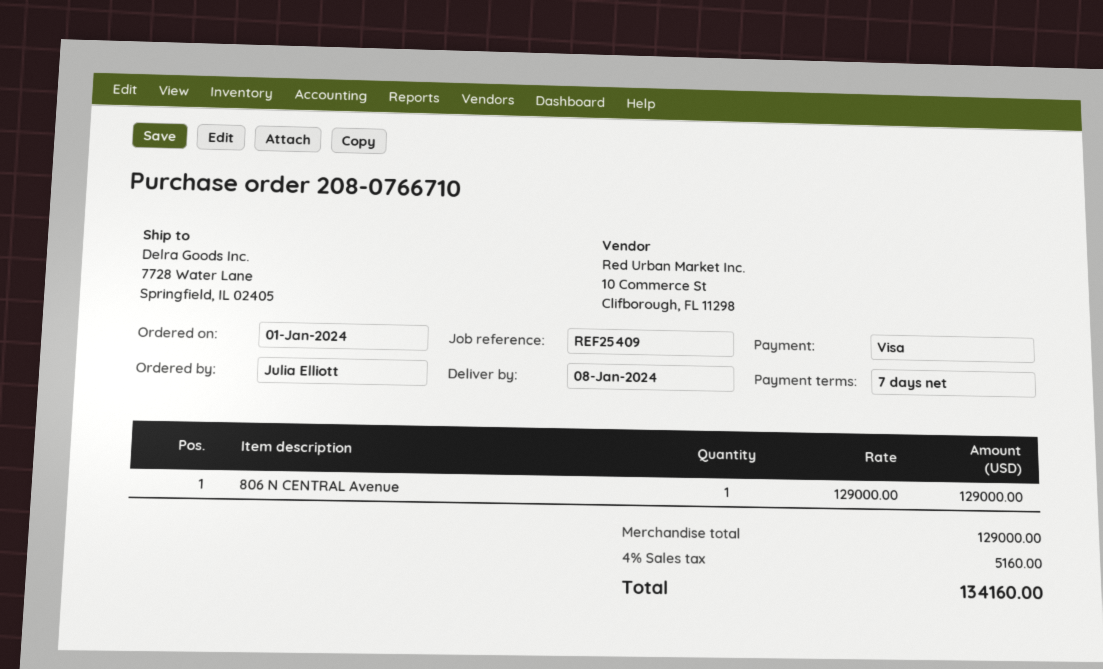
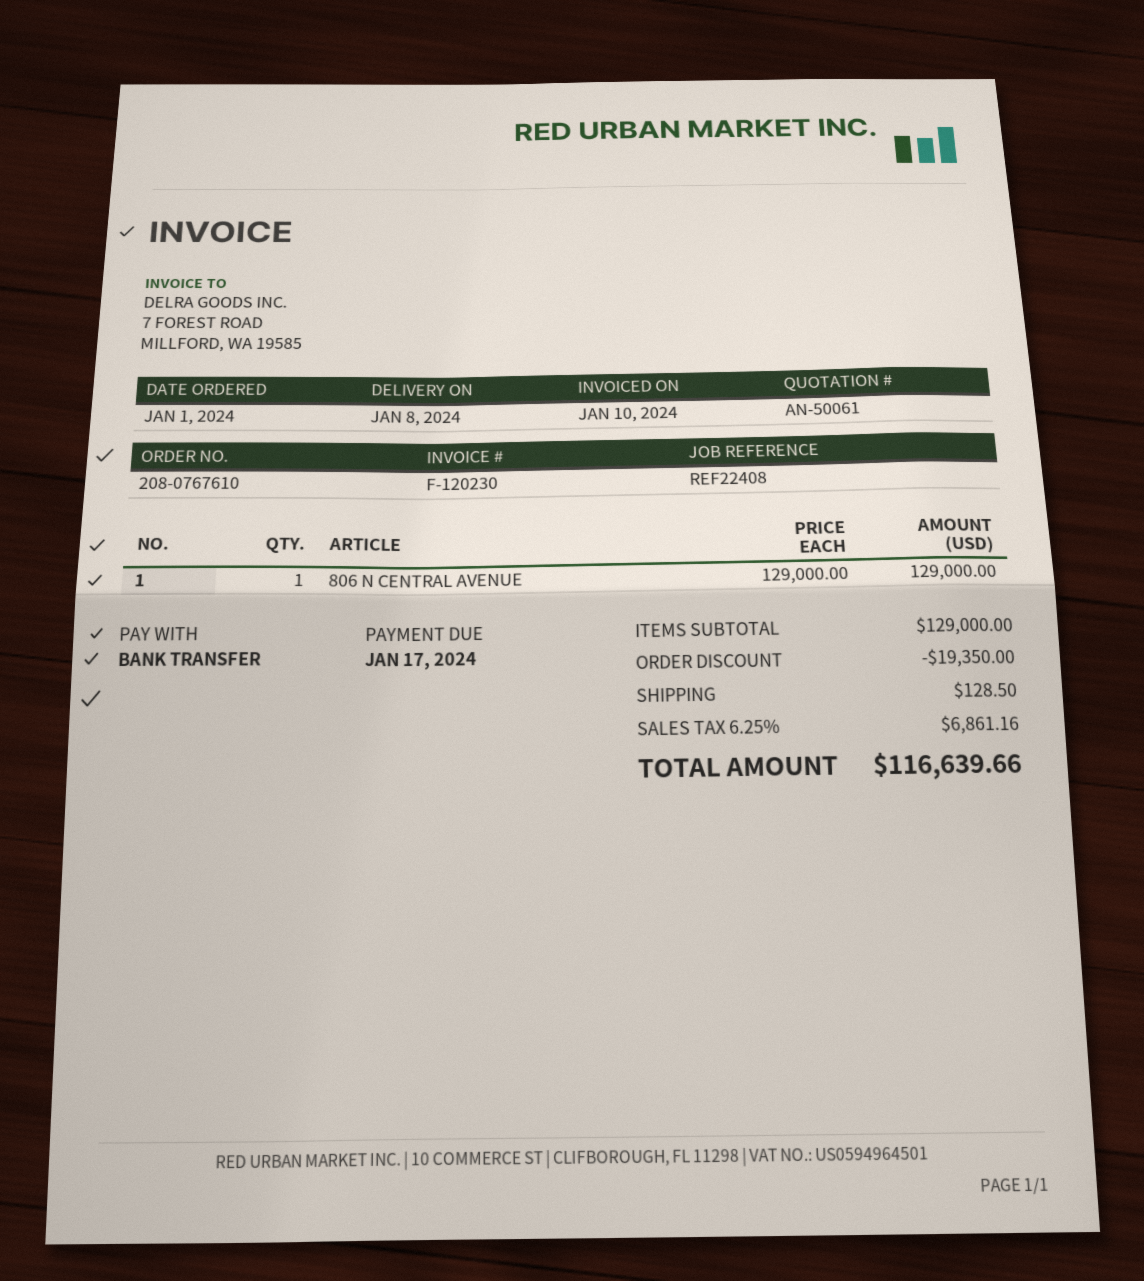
order number: 208-0766710 -> 208-0767610
reference: REF25409 -> REF22408
payment method: Visa -> bank transfer
discount: none -> 19350.00
shipping: none -> 128.50
tax: 4% = 5160.00 -> 6.25% = 6861.16
total: 134160.00 -> 116639.66

